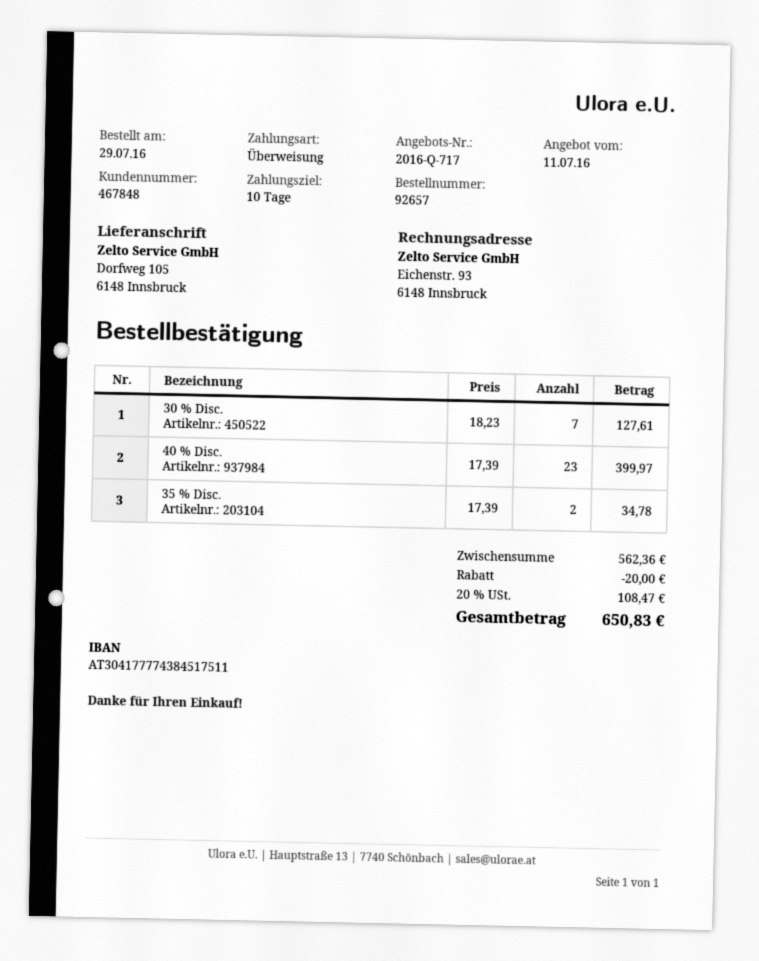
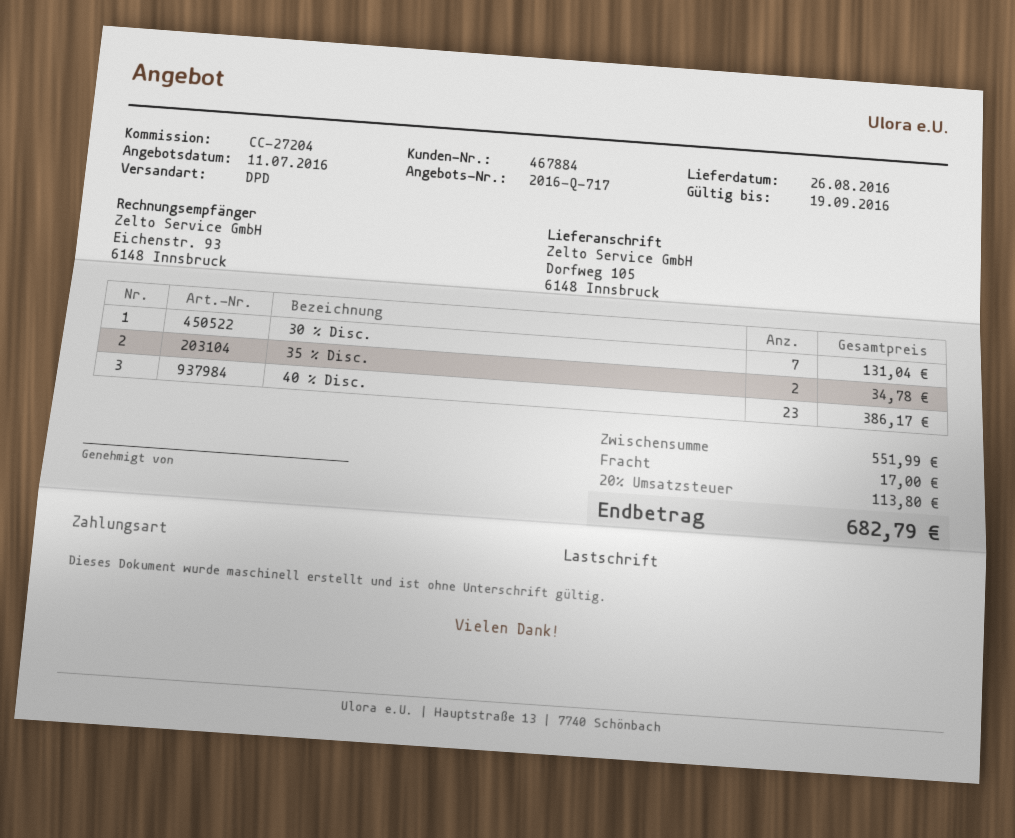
customer number: 467848 -> 467884
payment method: bank transfer -> direct debit
30 % Disc.: 7 for 127.61 -> 7 for 131.04
40 % Disc.: 23 for 399.97 -> 23 for 386.17
subtotal: 562.36 -> 551.99
discount: 20.00 -> none
shipping: none -> 17.00
tax: 20% = 108.47 -> 20% = 113.80
total: 650.83 -> 682.79

